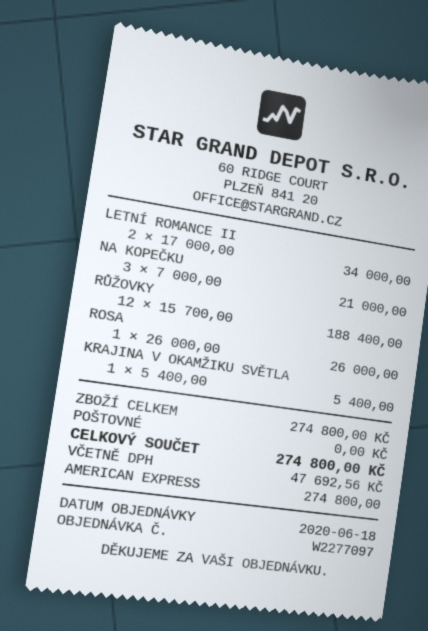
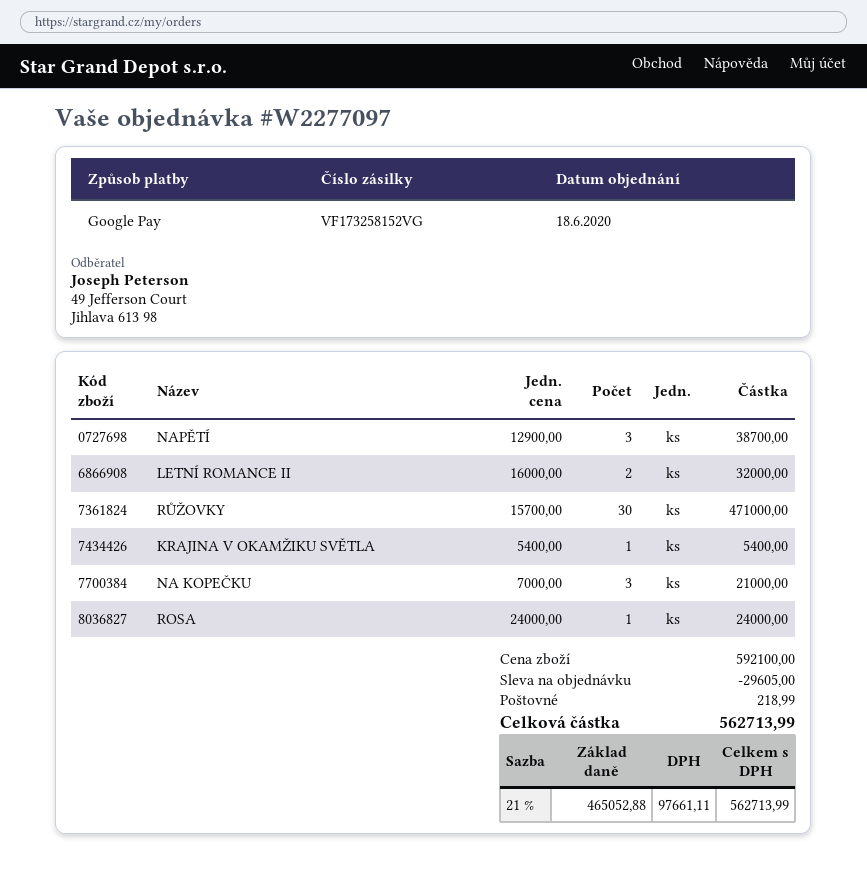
payment method: American Express -> Google Pay
LETNÍ ROMANCE II: 2 x 17000.00 = 34000.00 -> 2 x 16000.00 = 32000.00
RŮŽOVKY: 12 x 15700.00 = 188400.00 -> 30 x 15700.00 = 471000.00
ROSA: 1 x 26000.00 = 26000.00 -> 1 x 24000.00 = 24000.00
NAPĚTÍ: none -> 3 x 12900.00 = 38700.00
subtotal: 274800.00 -> 592100.00
discount: none -> 29605.00
shipping: 0.00 -> 218.99
tax: 47692.56 -> 97661.11
total: 274800.00 -> 562713.99

